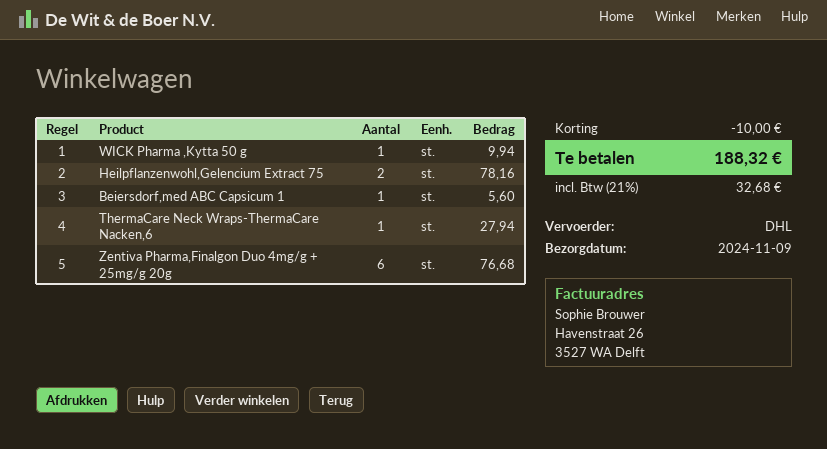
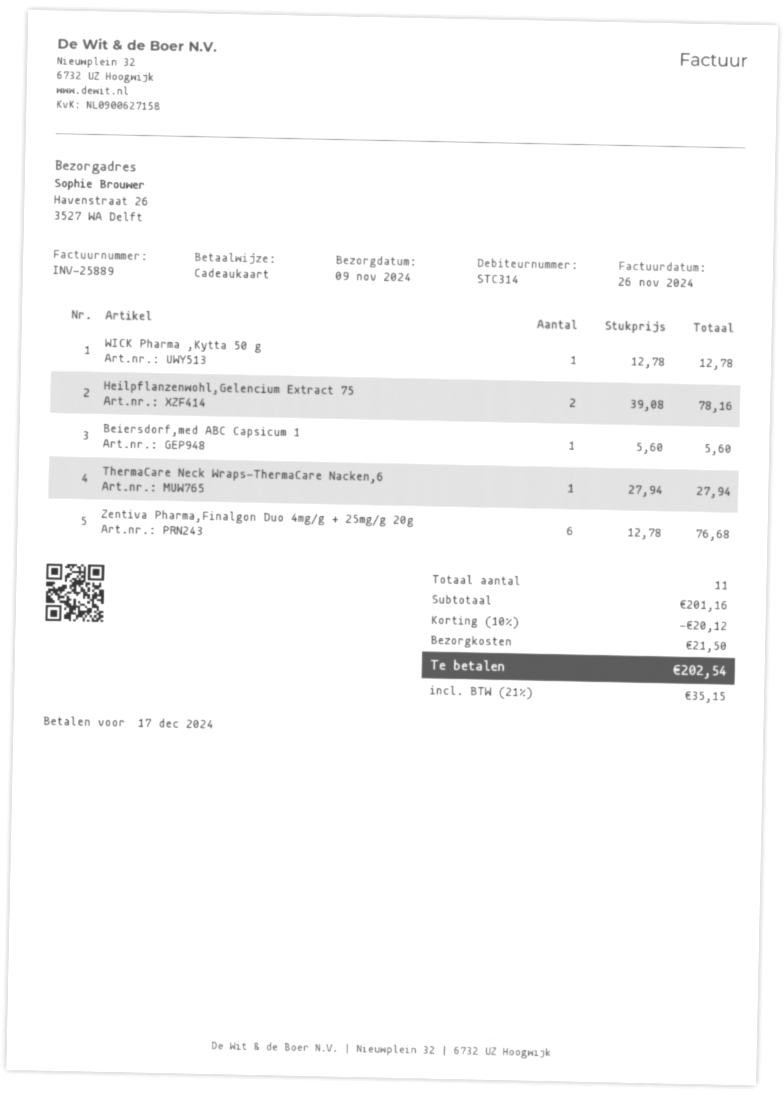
WICK Pharma ,Kytta 50 g: 1 for 9.94 -> 1 for 12.78
discount: 10.00 -> 20.12
shipping: none -> 21.50
tax: 21% = 32.68 -> 21% = 35.15
total: 188.32 -> 202.54

